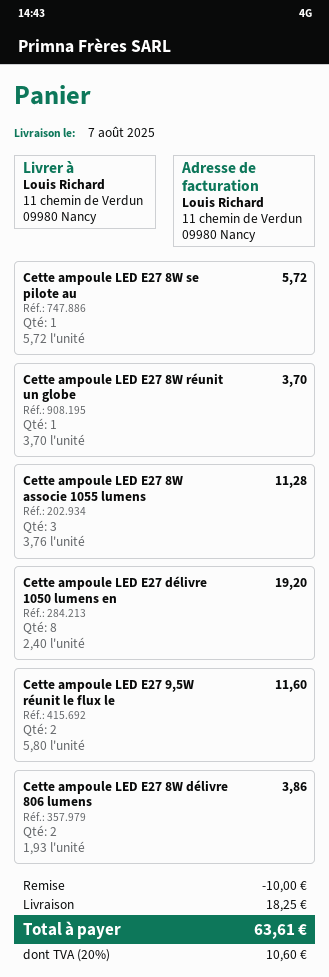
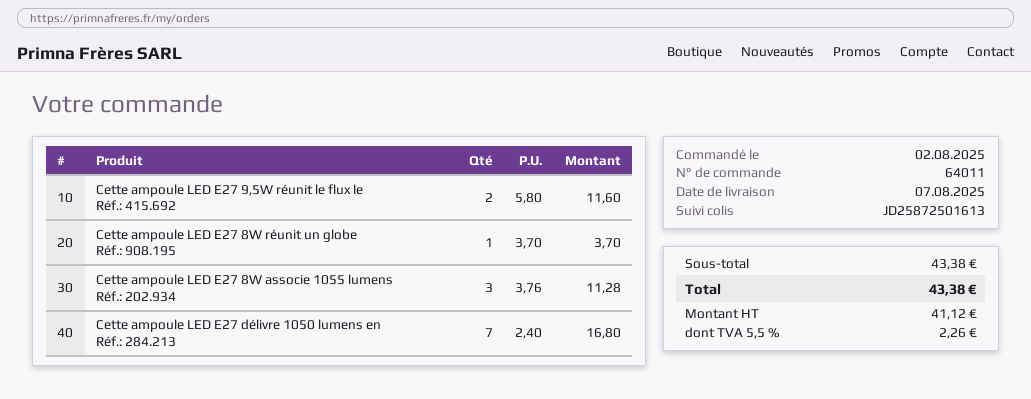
Cette ampoule LED E27 8W se pilote au: 1 x 5.72 = 5.72 -> none
Cette ampoule LED E27 délivre 1050 lumens en: 8 x 2.40 = 19.20 -> 7 x 2.40 = 16.80
Cette ampoule LED E27 8W délivre 806 lumens: 2 x 1.93 = 3.86 -> none
discount: 10.00 -> none
shipping: 18.25 -> none
tax: 20% = 10.60 -> 5.5% = 2.26
total: 63.61 -> 43.38

